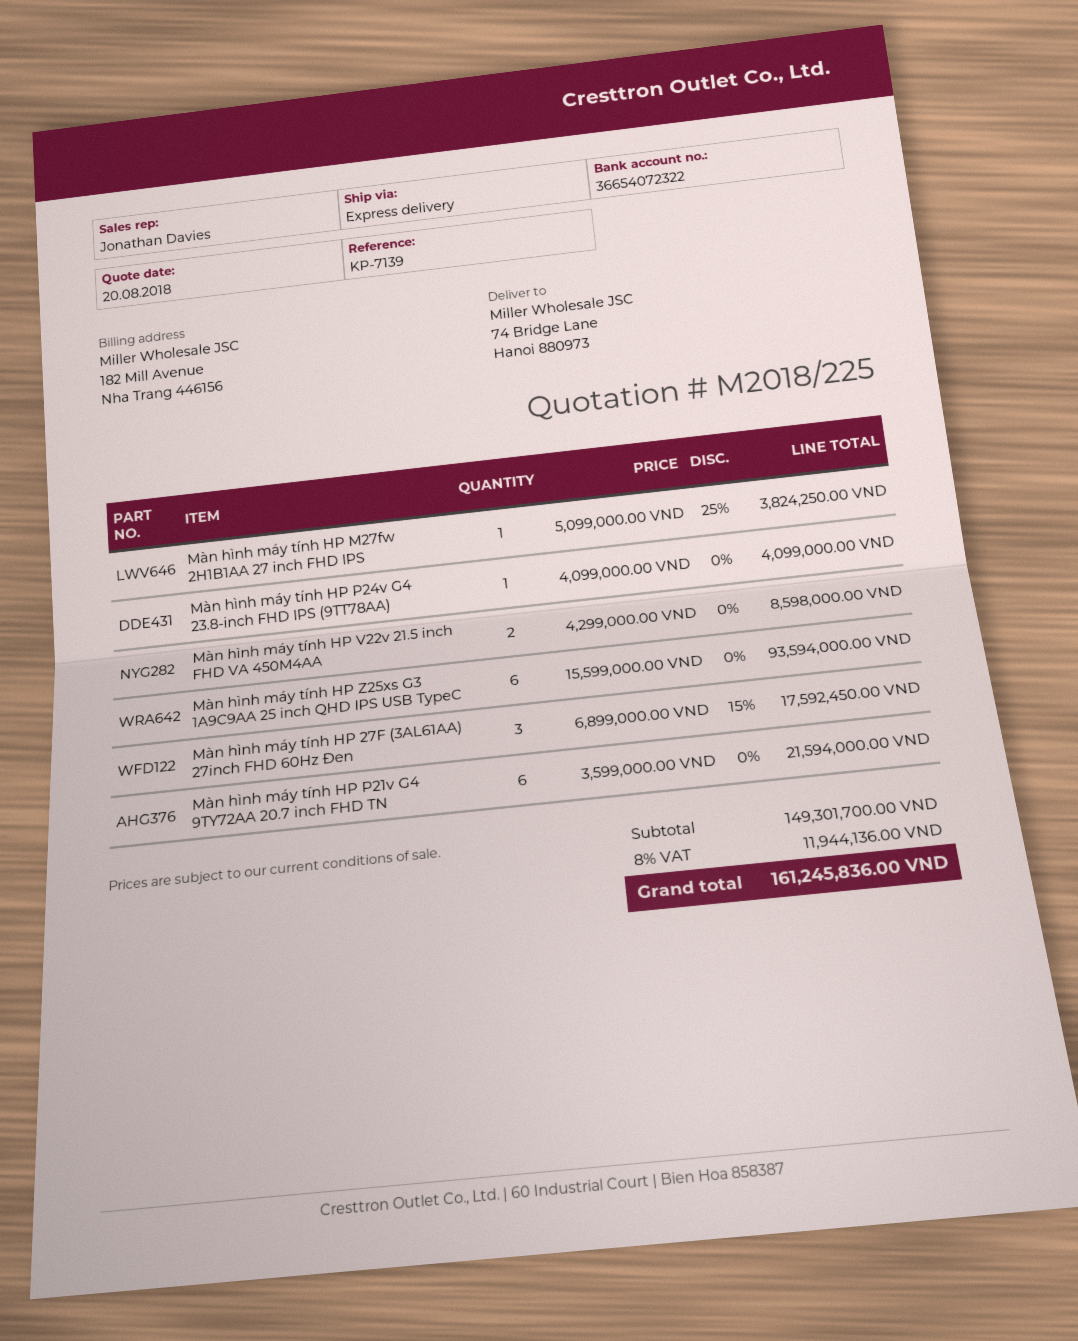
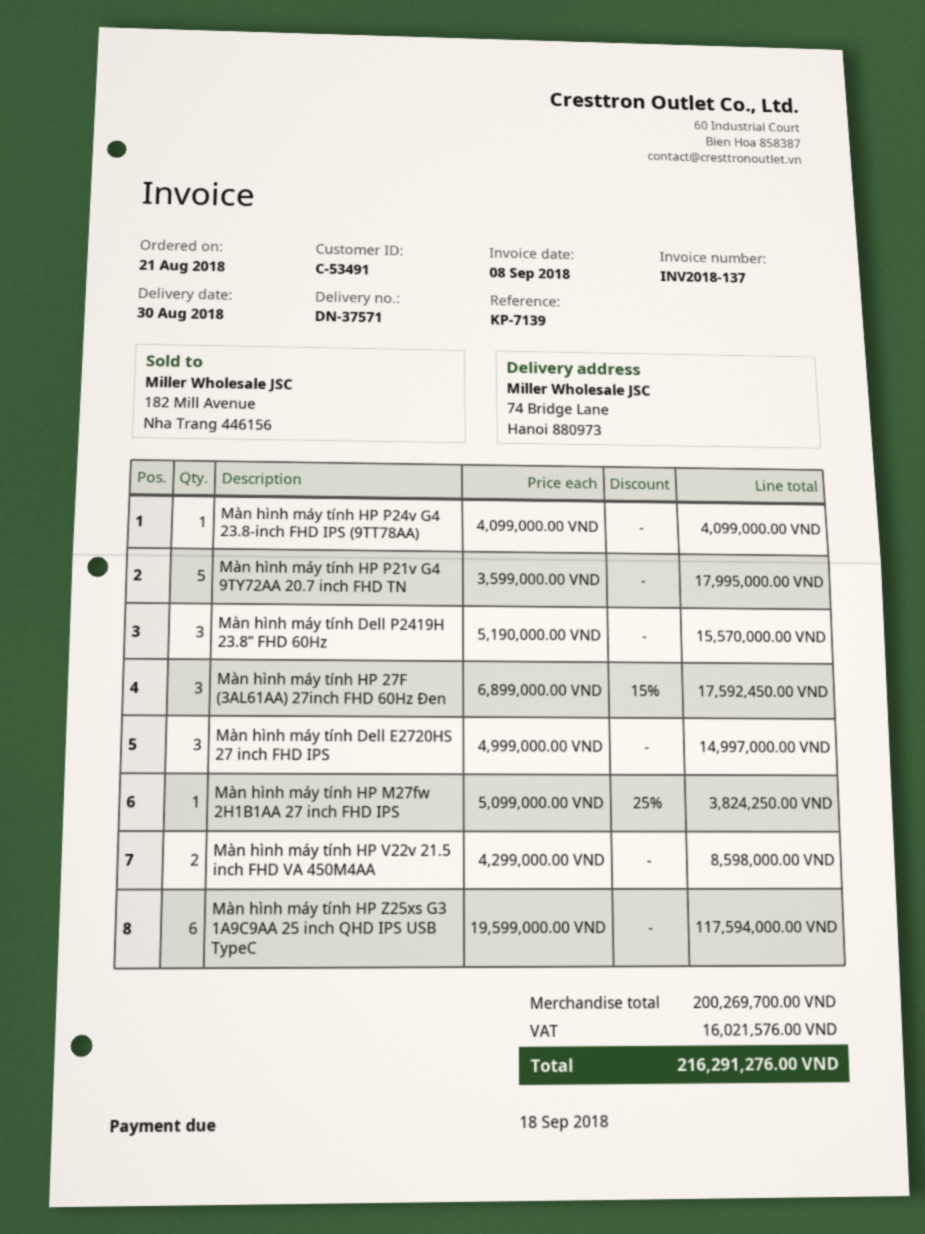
Màn hình máy tính HP Z25xs G3 1A9C9AA 25 inch QHD IPS USB TypeC: 6 x 15599000.00 = 93594000.00 -> 6 x 19599000.00 = 117594000.00
Màn hình máy tính HP P21v G4 9TY72AA 20.7 inch FHD TN: 6 x 3599000.00 = 21594000.00 -> 5 x 3599000.00 = 17995000.00
Màn hình máy tính Dell P2419H 23.8” FHD 60Hz: none -> 3 x 5190000.00 = 15570000.00
Màn hình máy tính Dell E2720HS 27 inch FHD IPS: none -> 3 x 4999000.00 = 14997000.00
subtotal: 149301700.00 -> 200269700.00
tax: 11944136.00 -> 16021576.00
total: 161245836.00 -> 216291276.00

